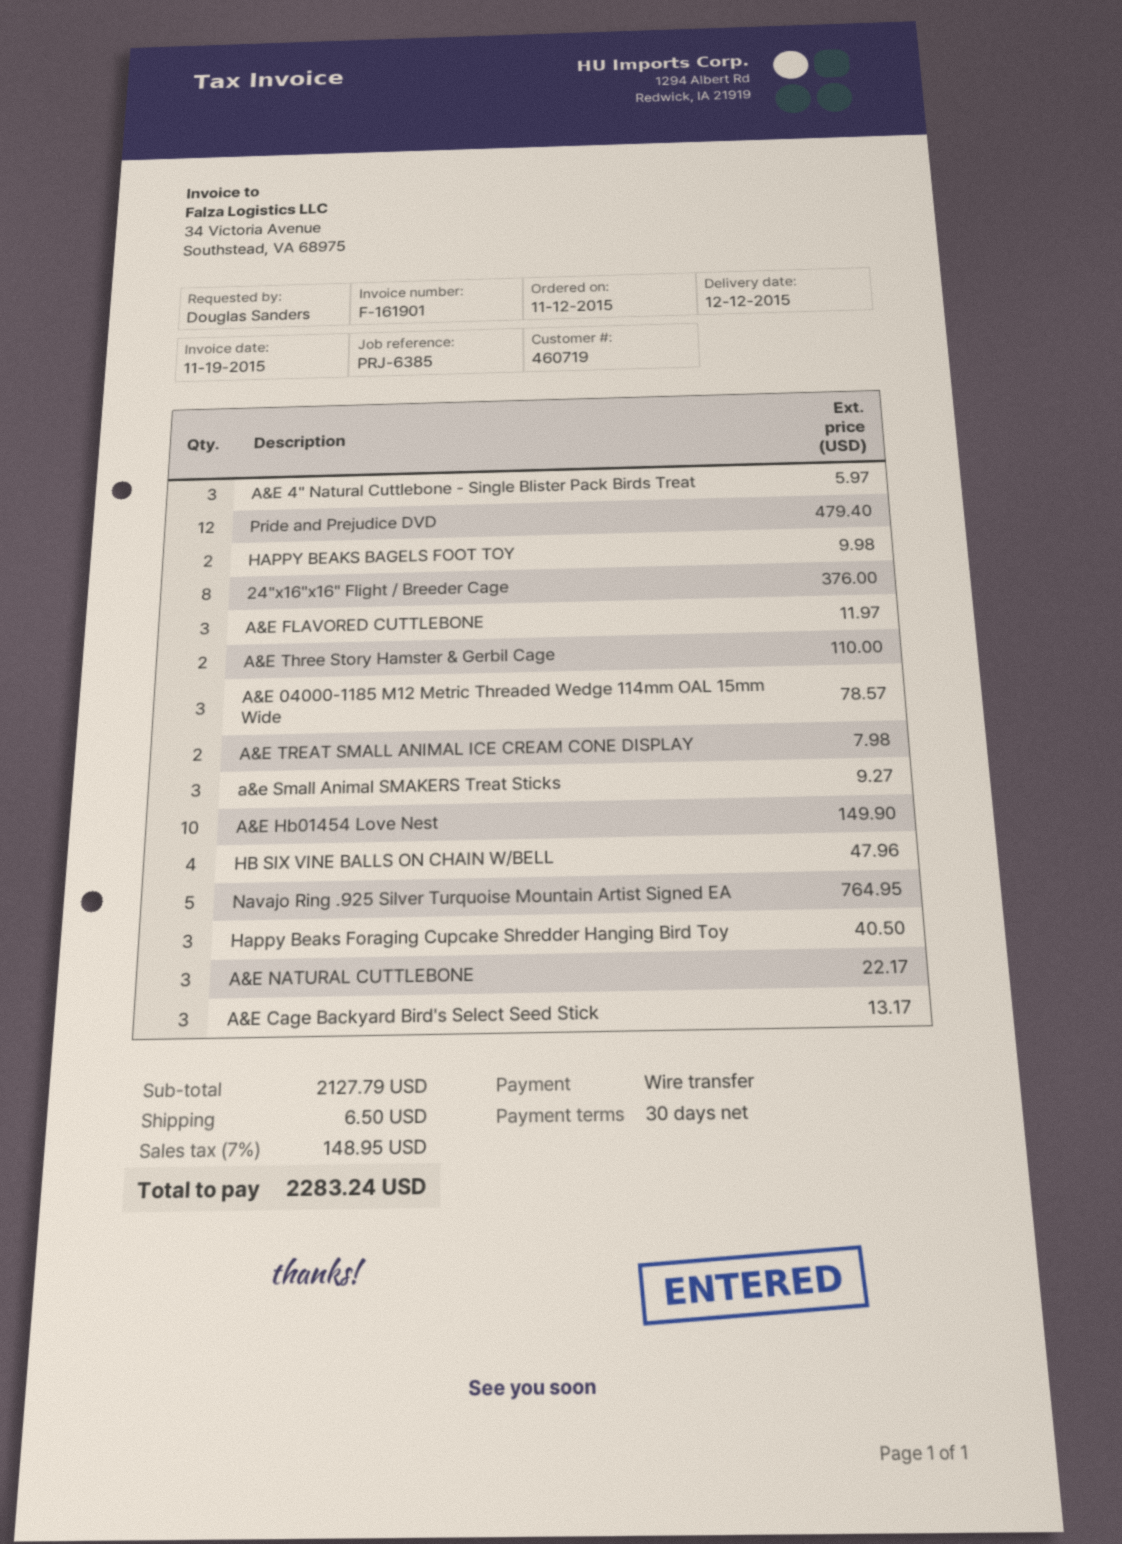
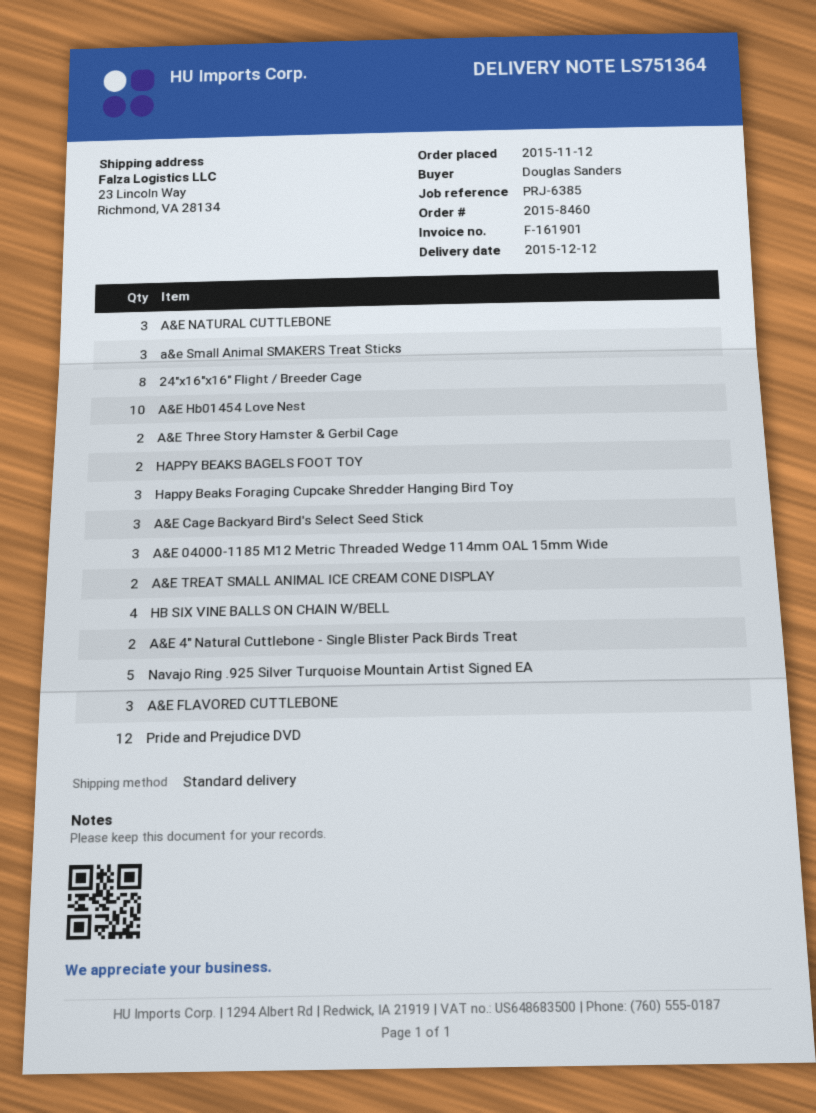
A&E 4" Natural Cuttlebone - Single Blister Pack Birds Treat: 3 -> 2

